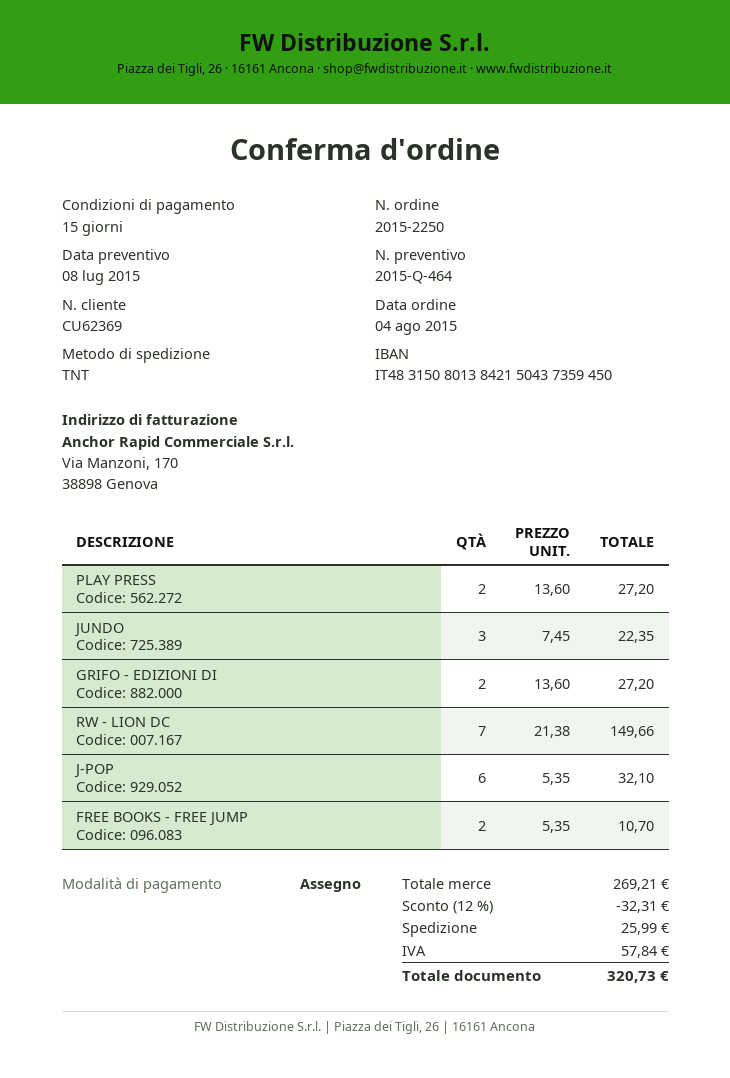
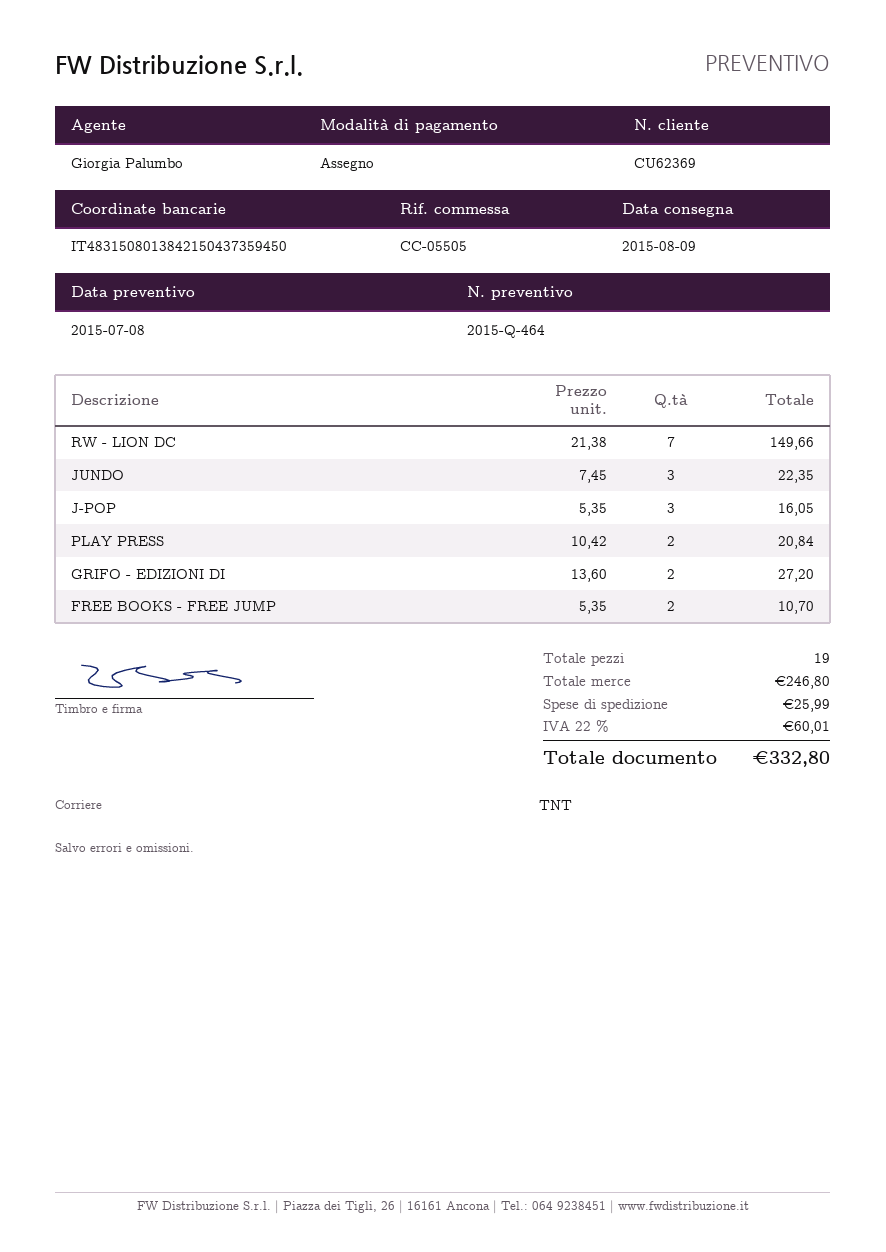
PLAY PRESS: 2 x 13.60 = 27.20 -> 2 x 10.42 = 20.84
J-POP: 6 x 5.35 = 32.10 -> 3 x 5.35 = 16.05
subtotal: 269.21 -> 246.80
discount: 12% = 32.31 -> none
tax: 57.84 -> 60.01
total: 320.73 -> 332.80

